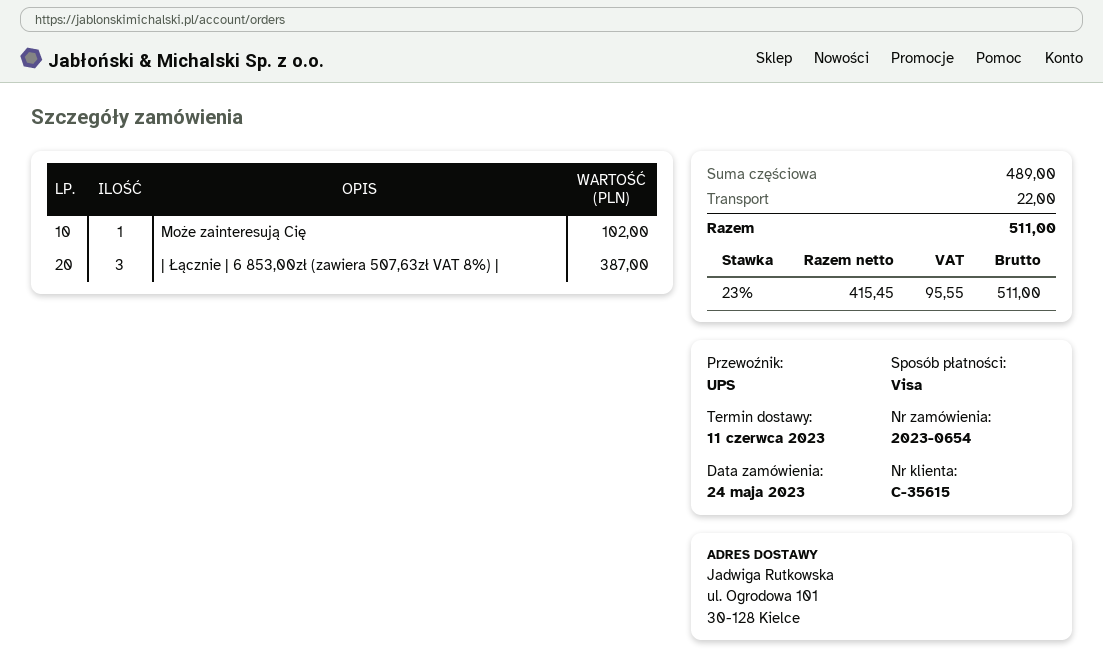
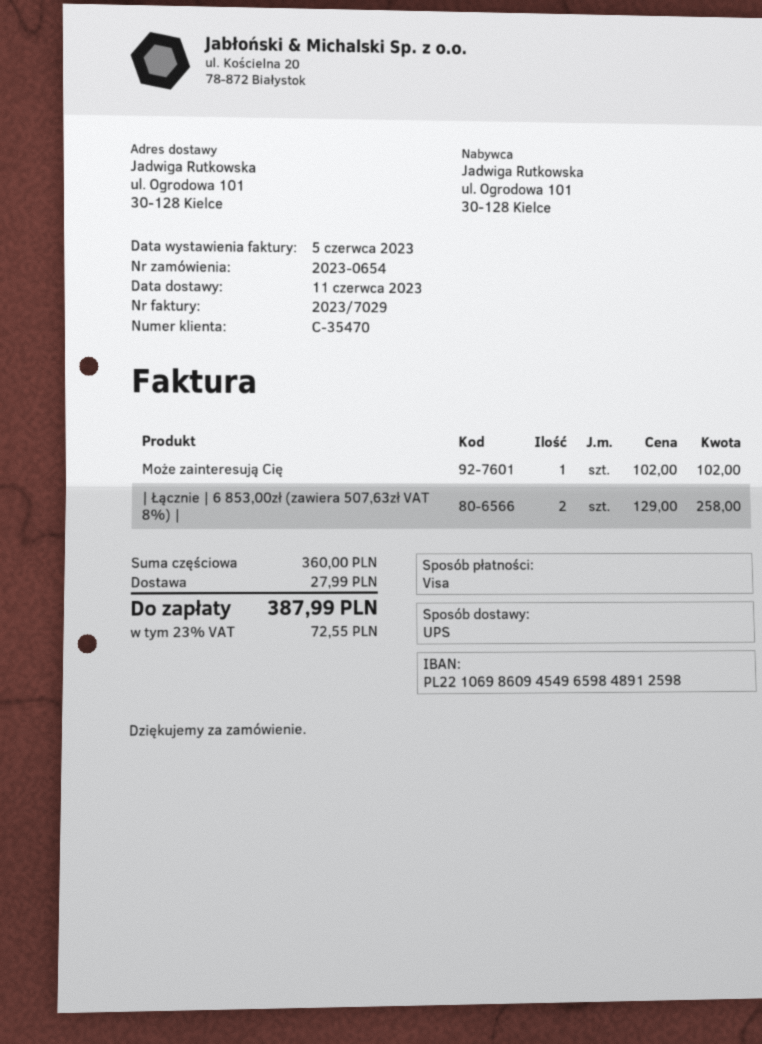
customer number: C-35615 -> C-35470
| Łącznie | 6 853,00zł (zawiera 507,63zł VAT 8%) |: 3 for 387.00 -> 2 for 258.00
subtotal: 489.00 -> 360.00
shipping: 22.00 -> 27.99
tax: 23% = 95.55 -> 23% = 72.55
total: 511.00 -> 387.99

